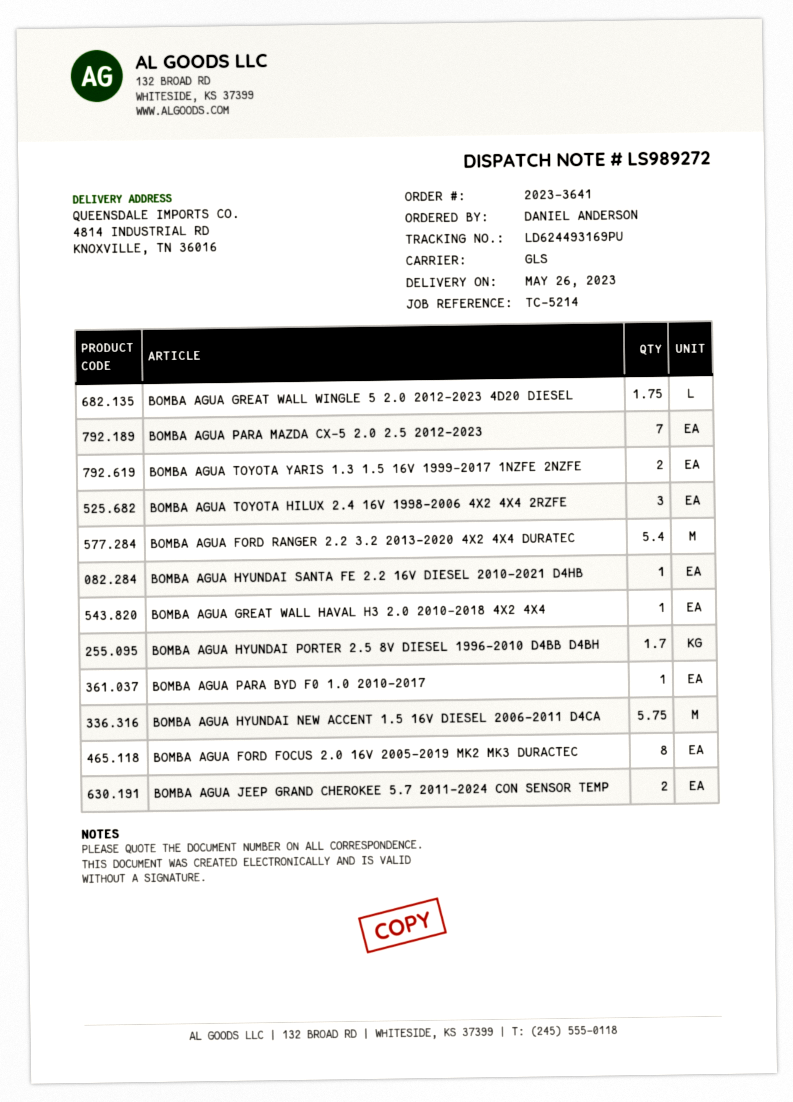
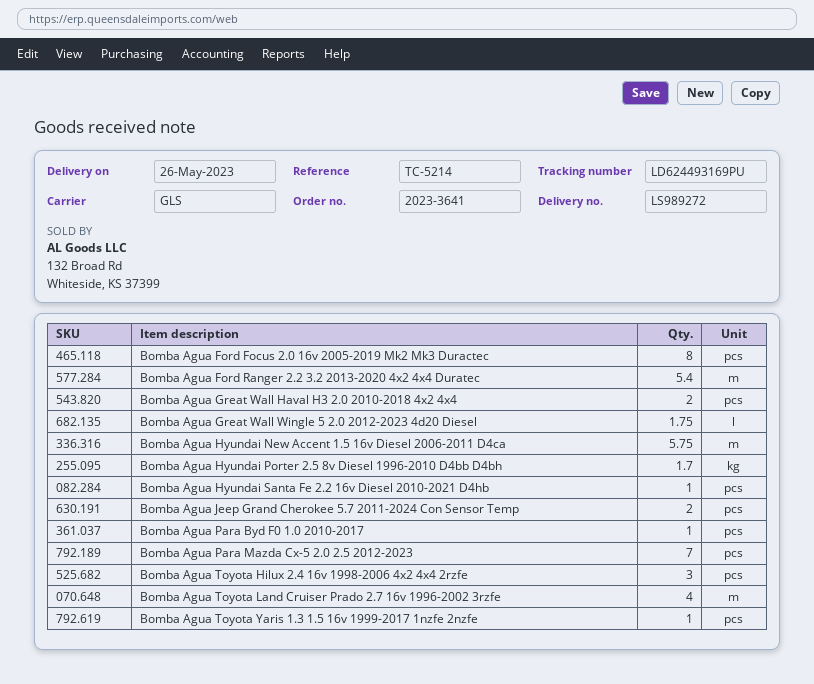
BOMBA AGUA TOYOTA YARIS 1.3 1.5 16V 1999-2017 1NZFE 2NZFE: 2 -> 1
BOMBA AGUA GREAT WALL HAVAL H3 2.0 2010-2018 4X2 4X4: 1 -> 2
Bomba Agua Toyota Land Cruiser Prado 2.7 16v 1996-2002 3rzfe: none -> 4

